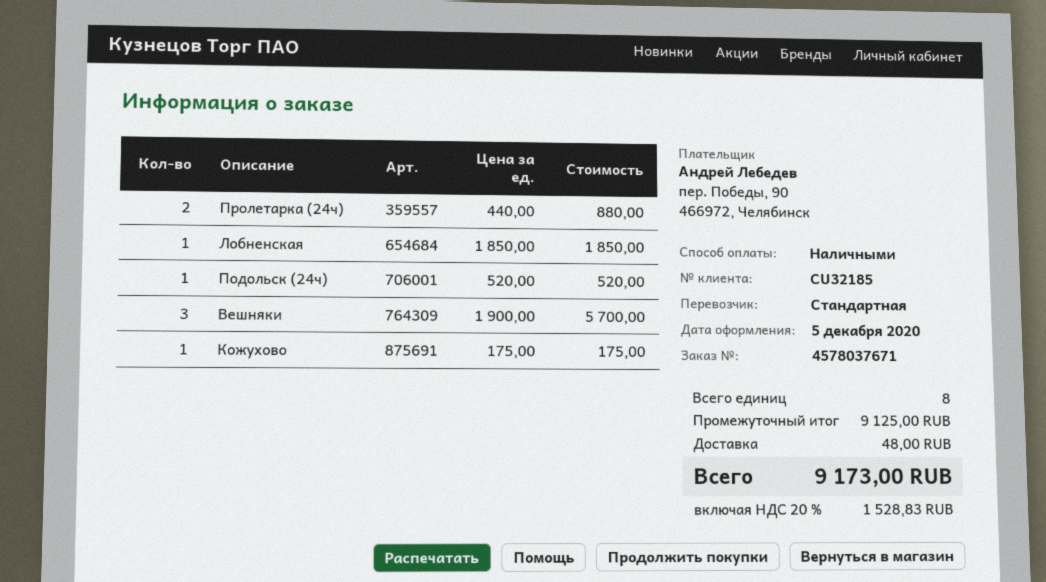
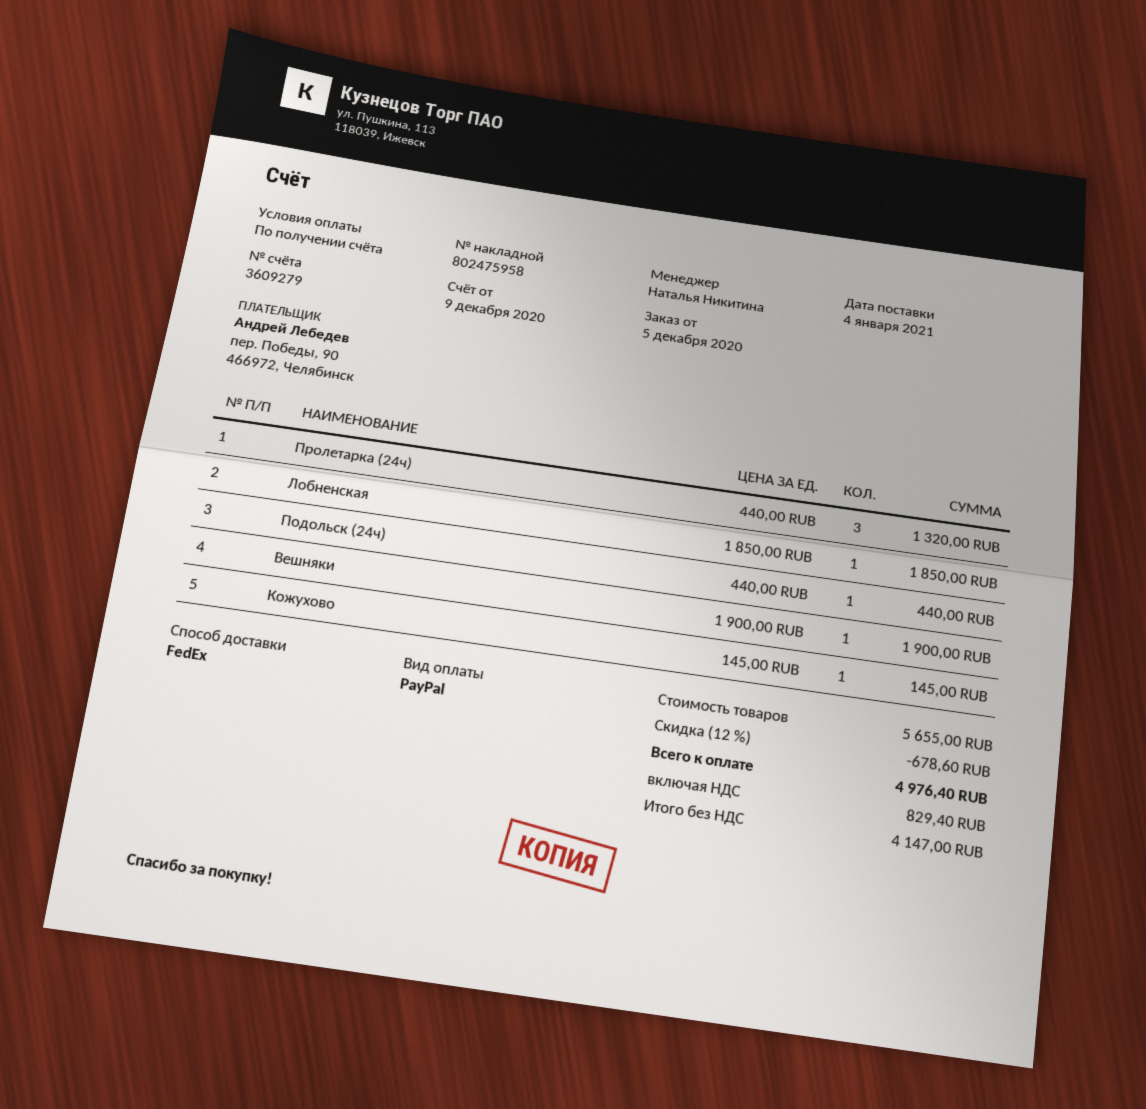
payment method: cash -> PayPal
shipping method: standard -> FedEx
Пролетарка (24ч): 2 x 440.00 = 880.00 -> 3 x 440.00 = 1320.00
Подольск (24ч): 1 x 520.00 = 520.00 -> 1 x 440.00 = 440.00
Вешняки: 3 x 1900.00 = 5700.00 -> 1 x 1900.00 = 1900.00
Кожухово: 1 x 175.00 = 175.00 -> 1 x 145.00 = 145.00
subtotal: 9125.00 -> 5655.00
discount: none -> 12% = 678.60
shipping: 48.00 -> none
tax: 1528.83 -> 829.40
total: 9173.00 -> 4976.40

